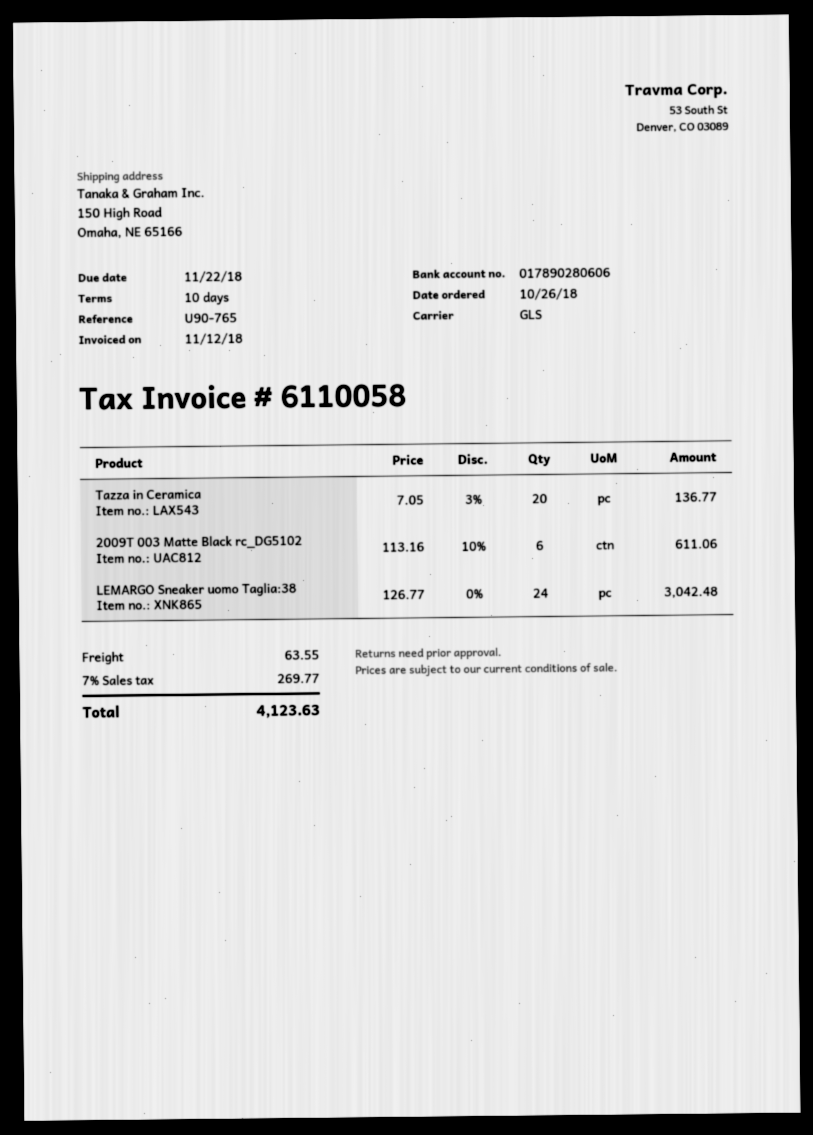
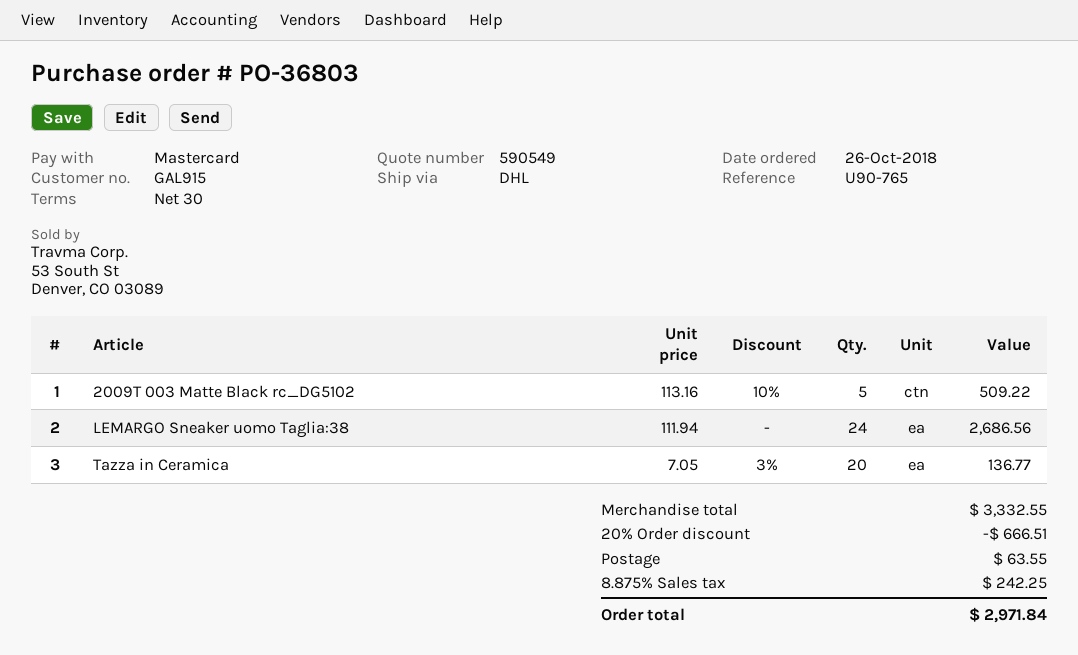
payment terms: 10 days -> 30 days
shipping method: GLS -> DHL
2009T 003 Matte Black rc_DG5102: 6 x 113.16 - 10% = 611.06 -> 5 x 113.16 - 10% = 509.22
LEMARGO Sneaker uomo Taglia:38: 24 x 126.77 = 3042.48 -> 24 x 111.94 = 2686.56
discount: none -> 20% = 666.51
tax: 7% = 269.77 -> 8.875% = 242.25
total: 4123.63 -> 2971.84

